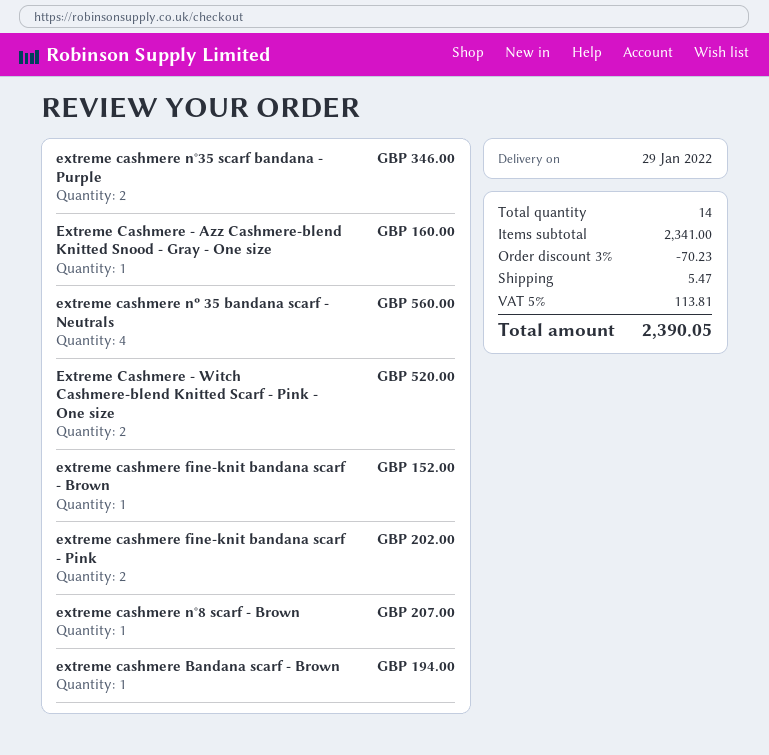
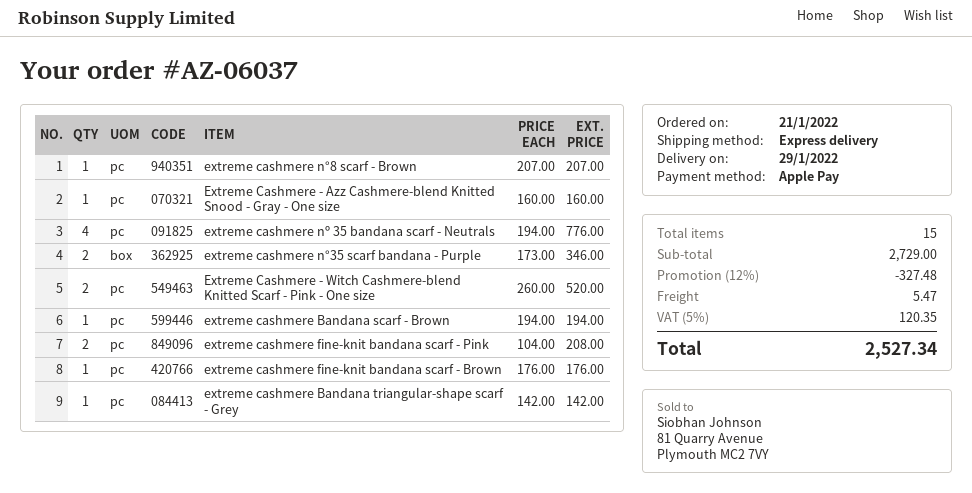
extreme cashmere nº 35 bandana scarf - Neutrals: 4 for 560.00 -> 4 for 776.00
extreme cashmere fine-knit bandana scarf - Brown: 1 for 152.00 -> 1 for 176.00
extreme cashmere fine-knit bandana scarf - Pink: 2 for 202.00 -> 2 for 208.00
extreme cashmere Bandana triangular-shape scarf - Grey: none -> 1 for 142.00
total quantity: 14 -> 15
subtotal: 2341.00 -> 2729.00
discount: 3% = 70.23 -> 12% = 327.48
tax: 5% = 113.81 -> 5% = 120.35
total: 2390.05 -> 2527.34

